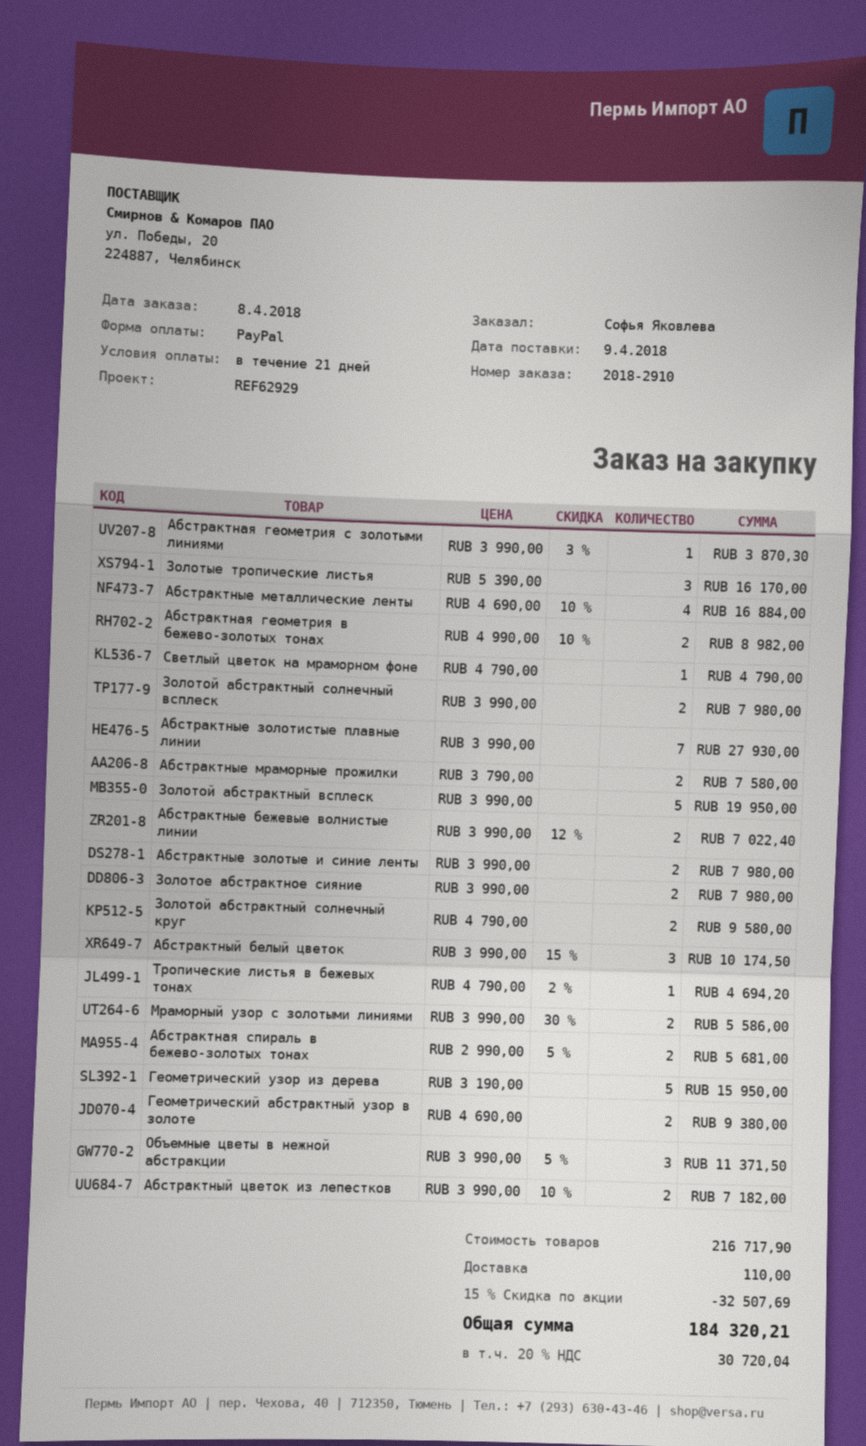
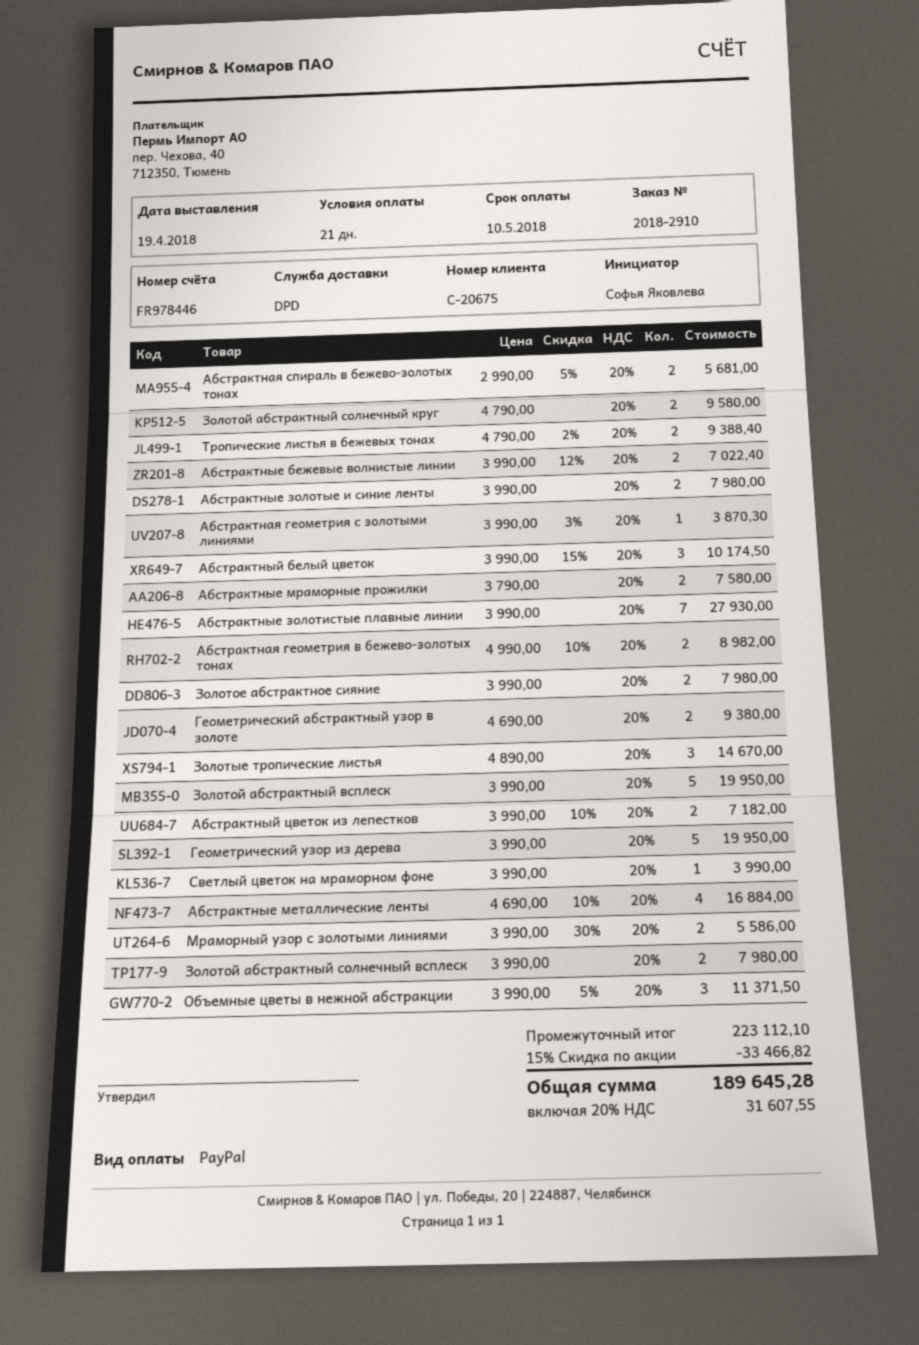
Золотые тропические листья: 3 x 5390.00 = 16170.00 -> 3 x 4890.00 = 14670.00
Светлый цветок на мраморном фоне: 1 x 4790.00 = 4790.00 -> 1 x 3990.00 = 3990.00
Тропические листья в бежевых тонах: 1 x 4790.00 - 2% = 4694.20 -> 2 x 4790.00 - 2% = 9388.40
Геометрический узор из дерева: 5 x 3190.00 = 15950.00 -> 5 x 3990.00 = 19950.00
subtotal: 216717.90 -> 223112.10
discount: 15% = 32507.69 -> 15% = 33466.82
shipping: 110.00 -> none
tax: 20% = 30720.04 -> 20% = 31607.55
total: 184320.21 -> 189645.28

